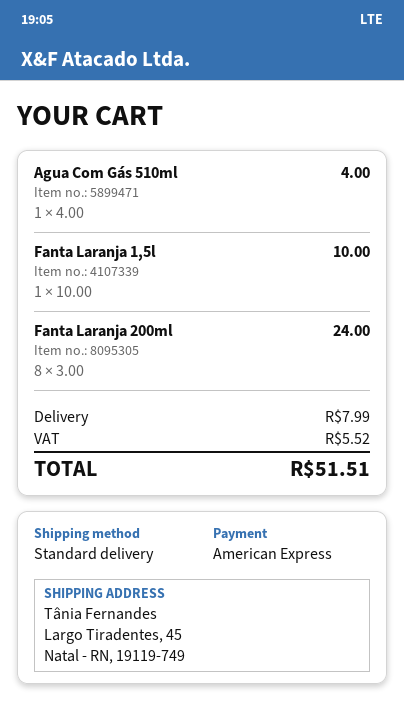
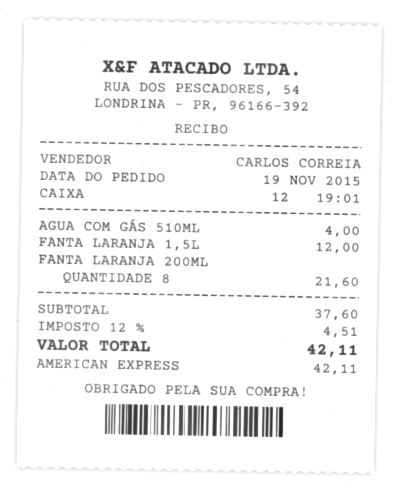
Fanta Laranja 1,5l: 1 for 10.00 -> 1 for 12.00
Fanta Laranja 200ml: 8 for 24.00 -> 8 for 21.60
shipping: 7.99 -> none
tax: 5.52 -> 4.51
total: 51.51 -> 42.11

